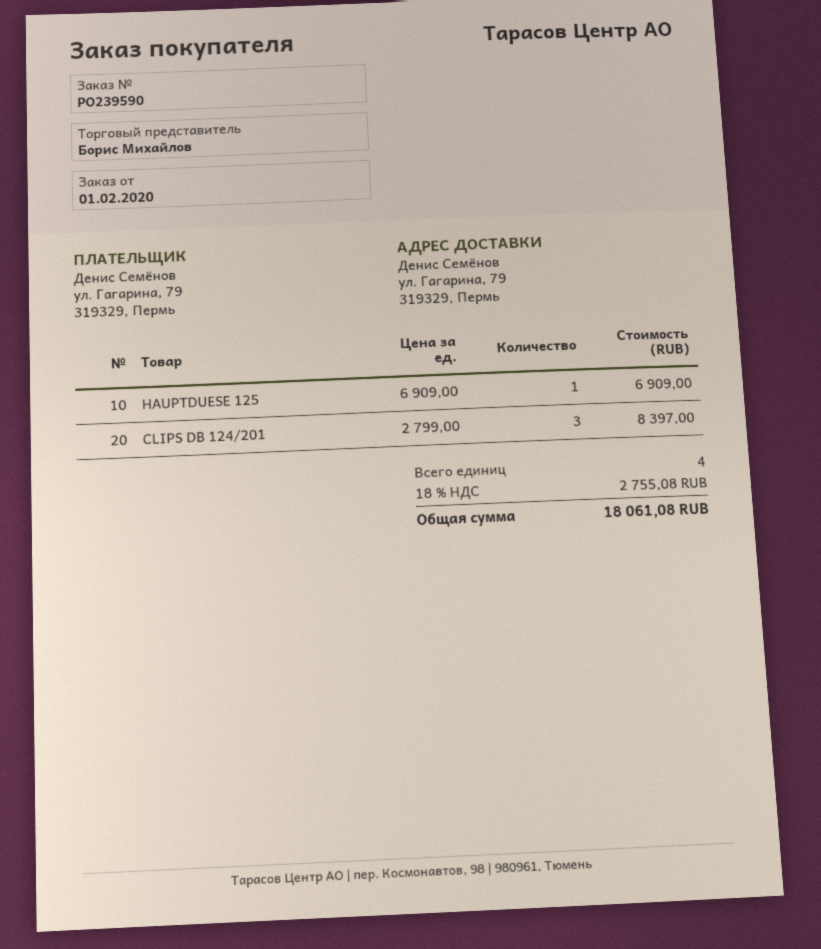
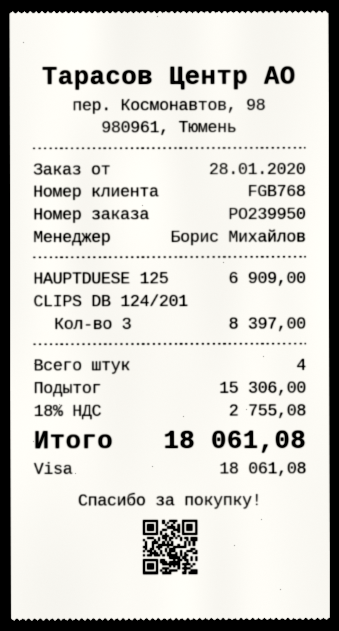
order number: PO239590 -> PO239950
order date: 2020-02-01 -> 2020-01-28

